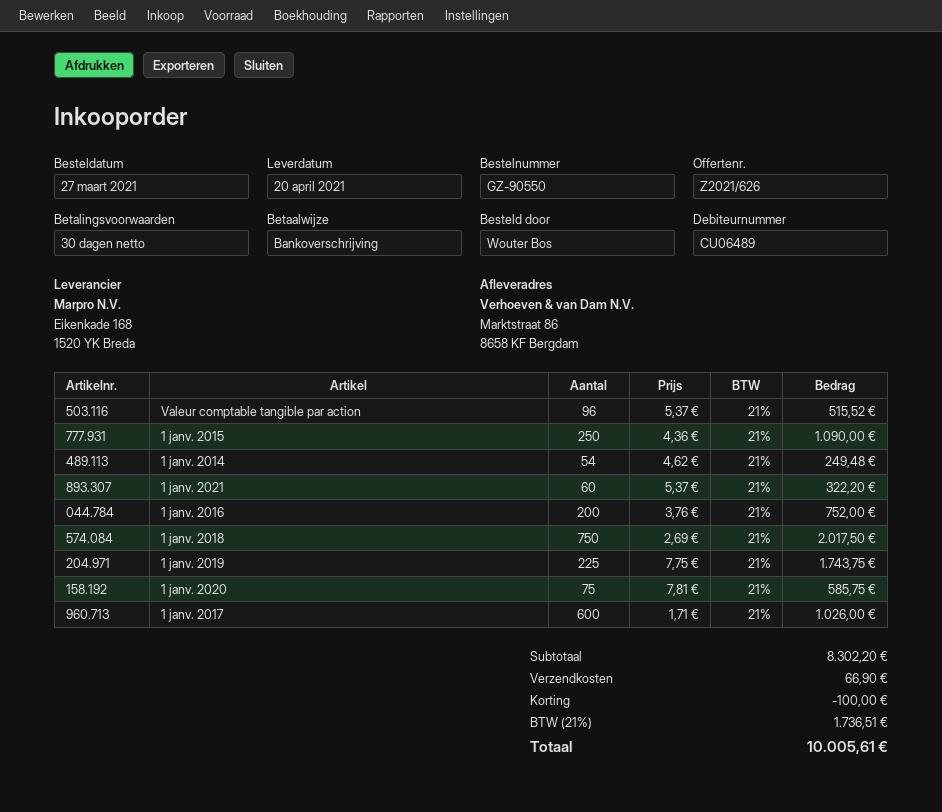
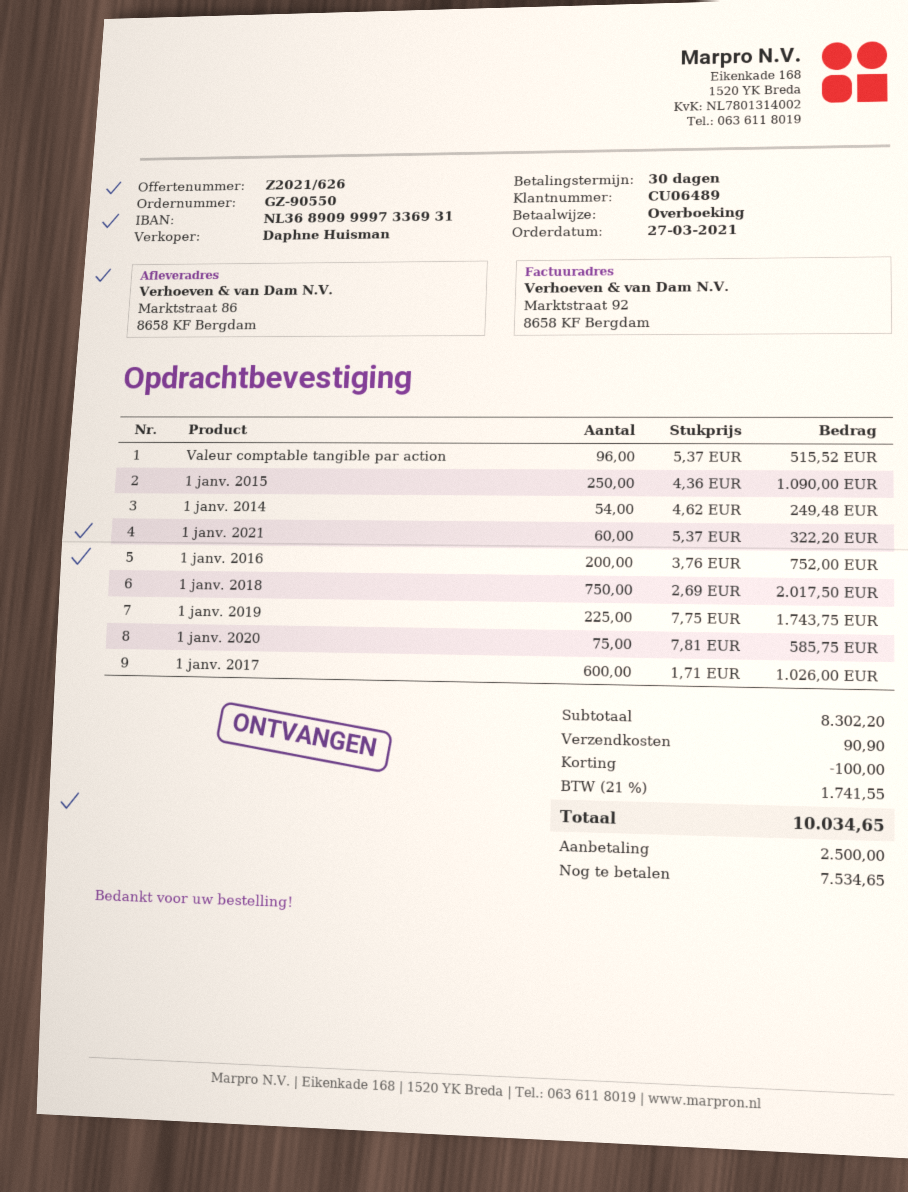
shipping: 66.90 -> 90.90
tax: 21% = 1736.51 -> 21% = 1741.55
total: 10005.61 -> 10034.65

